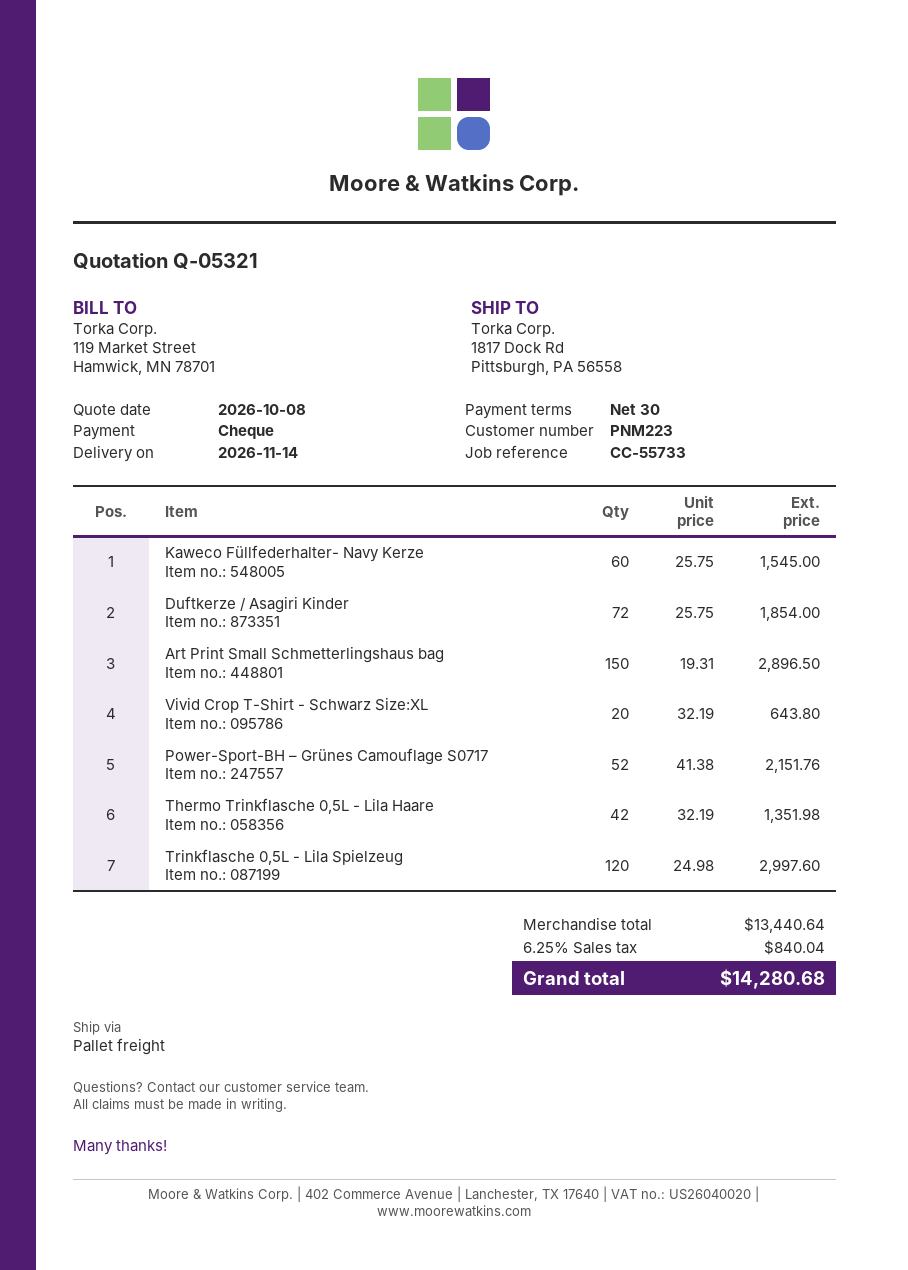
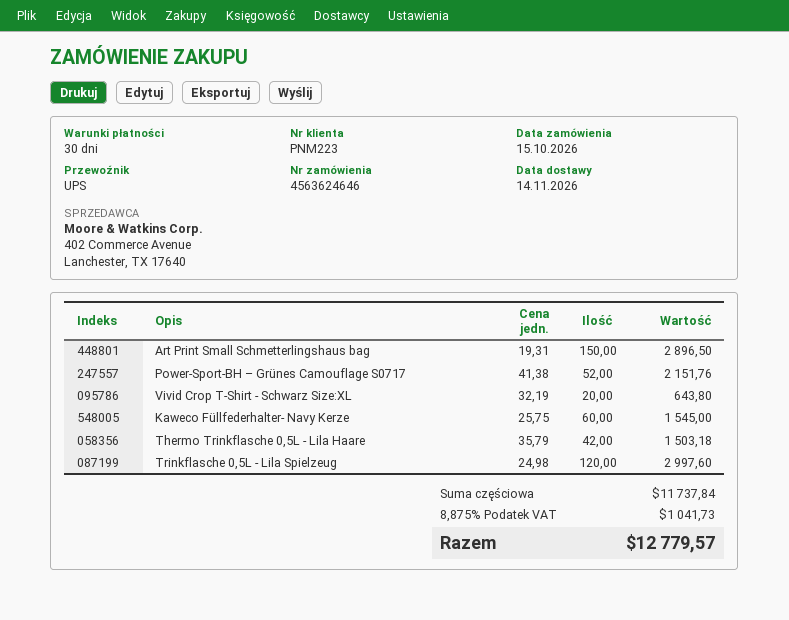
shipping method: pallet freight -> UPS
Duftkerze / Asagiri Kinder: 72 x 25.75 = 1854.00 -> none
Thermo Trinkflasche 0,5L - Lila Haare: 42 x 32.19 = 1351.98 -> 42 x 35.79 = 1503.18
subtotal: 13440.64 -> 11737.84
tax: 6.25% = 840.04 -> 8.875% = 1041.73
total: 14280.68 -> 12779.57

